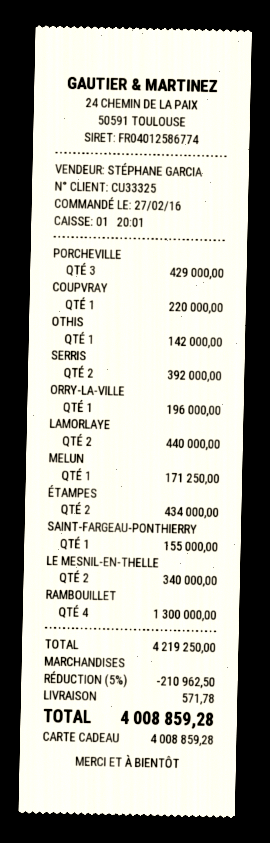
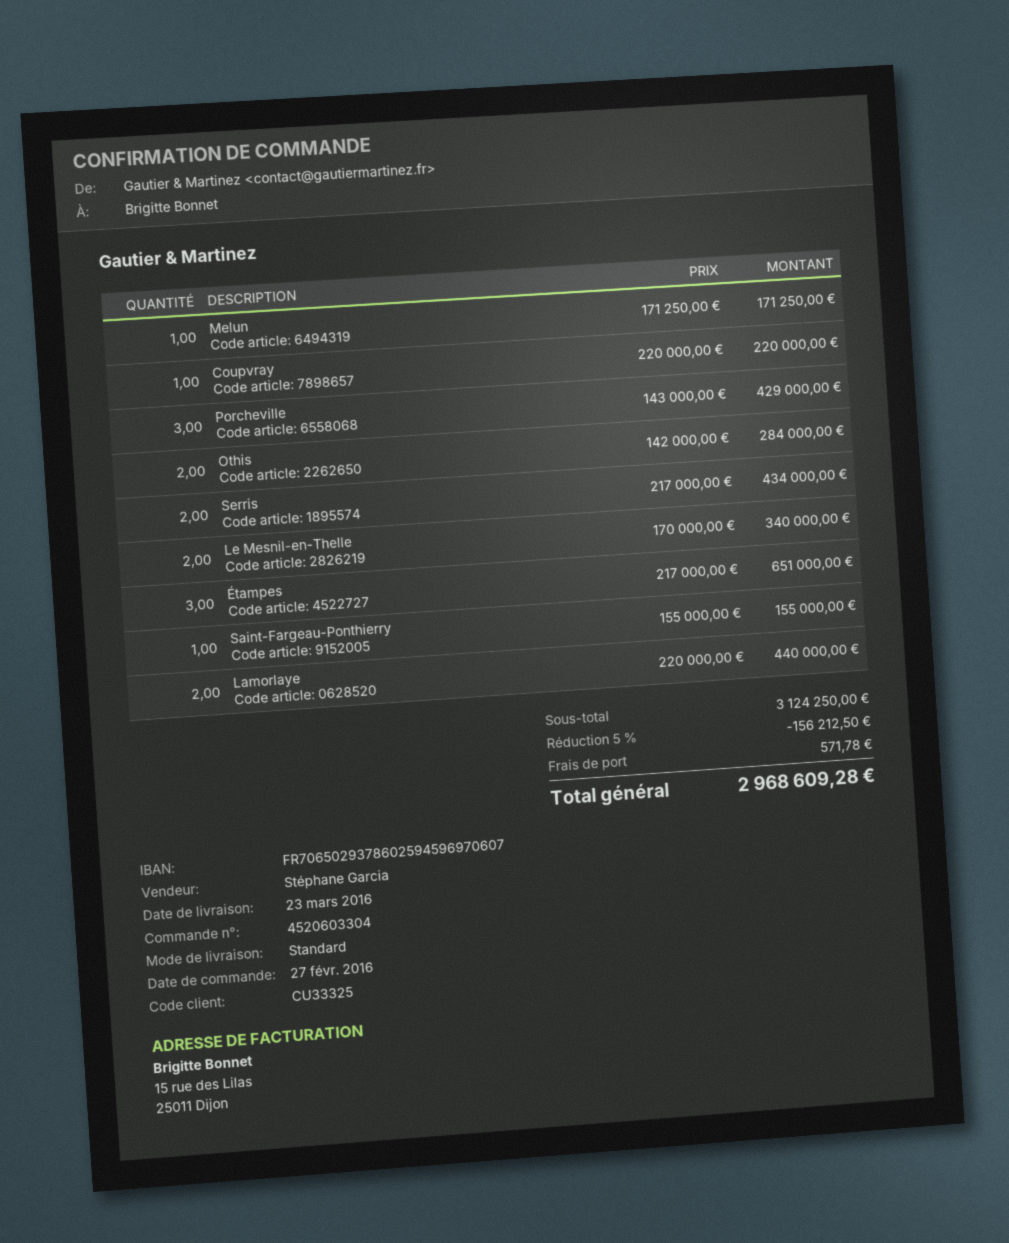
OTHIS: 1 for 142000.00 -> 2 for 284000.00
SERRIS: 2 for 392000.00 -> 2 for 434000.00
ORRY-LA-VILLE: 1 for 196000.00 -> none
ÉTAMPES: 2 for 434000.00 -> 3 for 651000.00
RAMBOUILLET: 4 for 1300000.00 -> none
subtotal: 4219250.00 -> 3124250.00
discount: 5% = 210962.50 -> 5% = 156212.50
total: 4008859.28 -> 2968609.28

